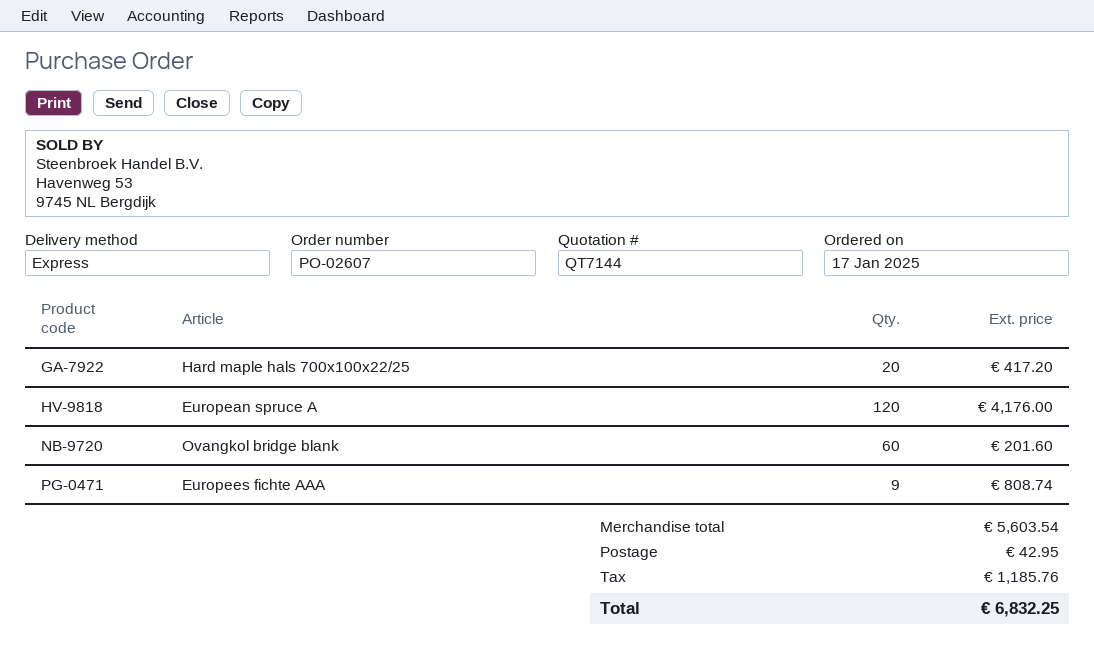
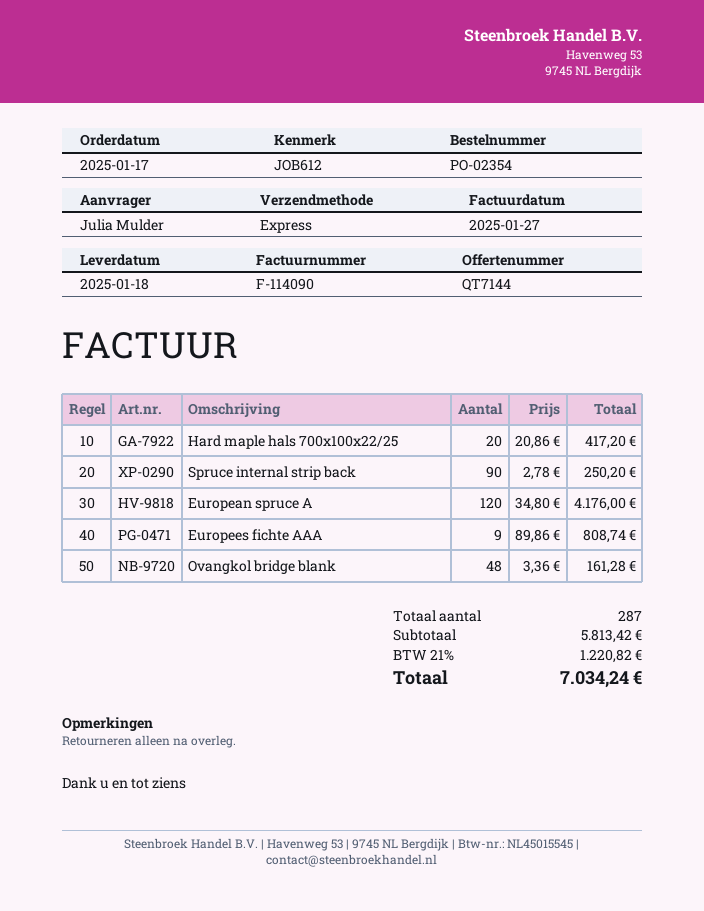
order number: PO-02607 -> PO-02354
Ovangkol bridge blank: 60 for 201.60 -> 48 for 161.28
Spruce internal strip back: none -> 90 for 250.20
subtotal: 5603.54 -> 5813.42
shipping: 42.95 -> none
tax: 1185.76 -> 1220.82
total: 6832.25 -> 7034.24

